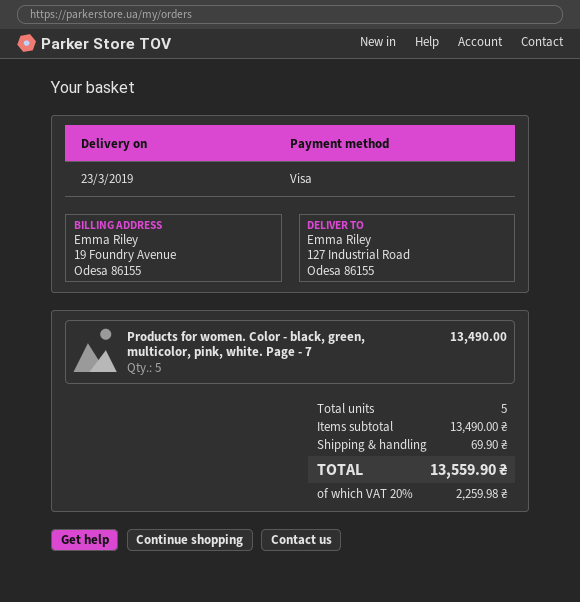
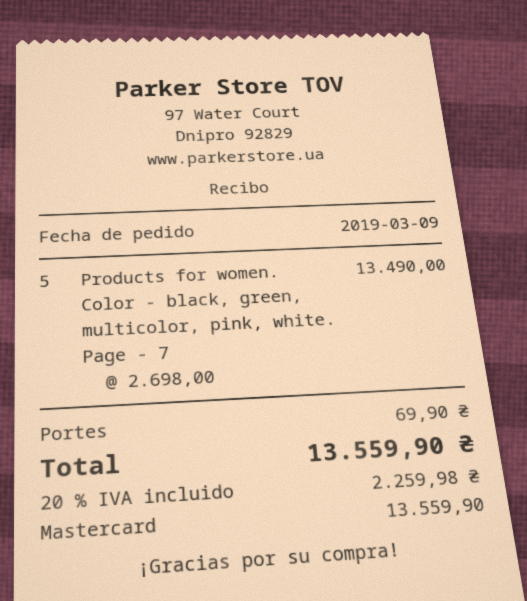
payment method: Visa -> Mastercard

